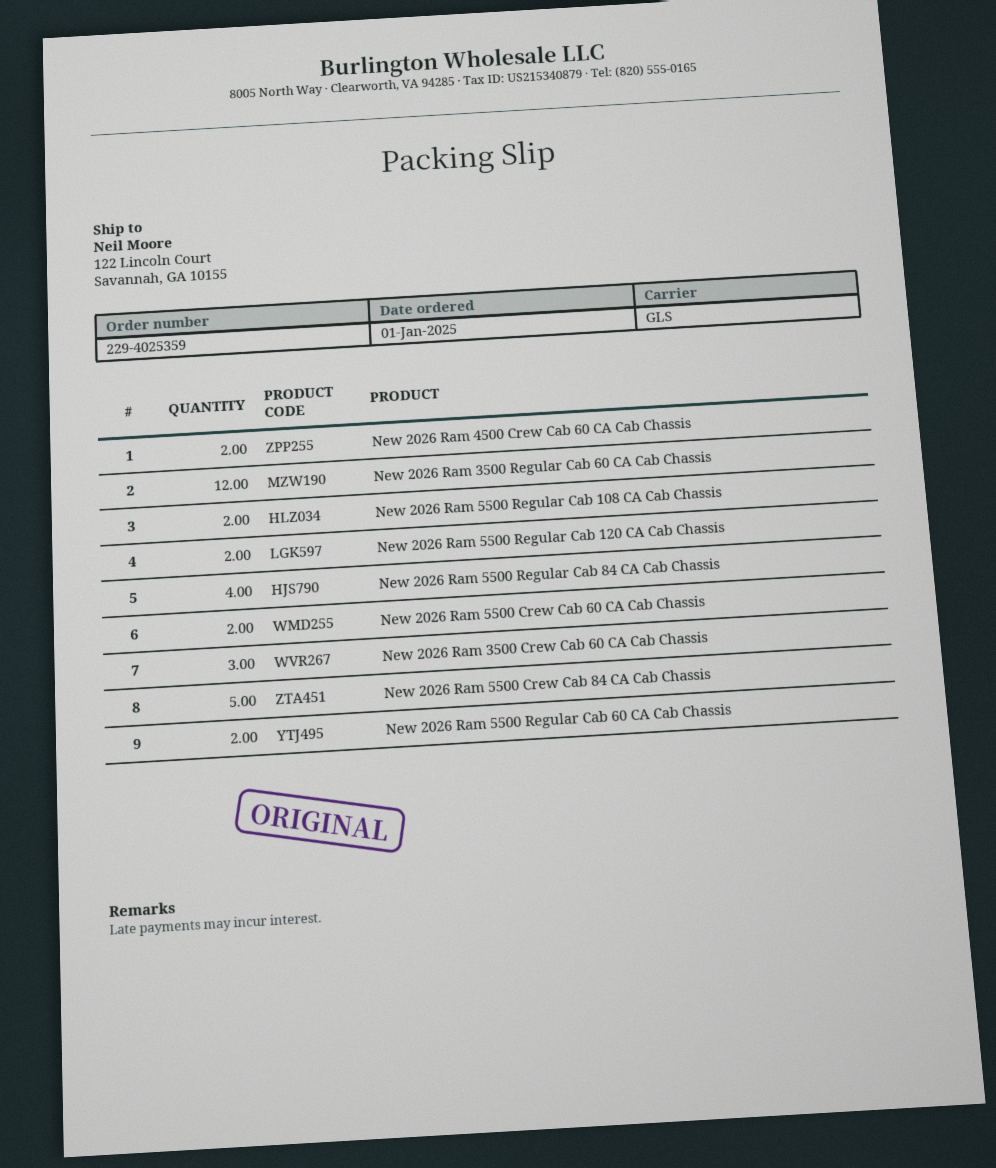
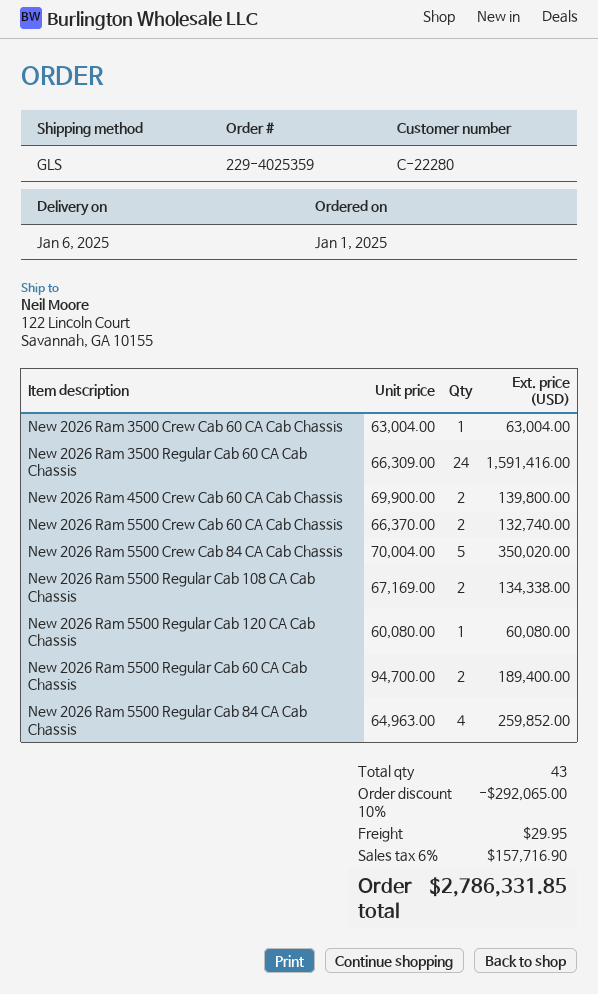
New 2026 Ram 3500 Regular Cab 60 CA Cab Chassis: 12 -> 24
New 2026 Ram 5500 Regular Cab 120 CA Cab Chassis: 2 -> 1
New 2026 Ram 3500 Crew Cab 60 CA Cab Chassis: 3 -> 1

